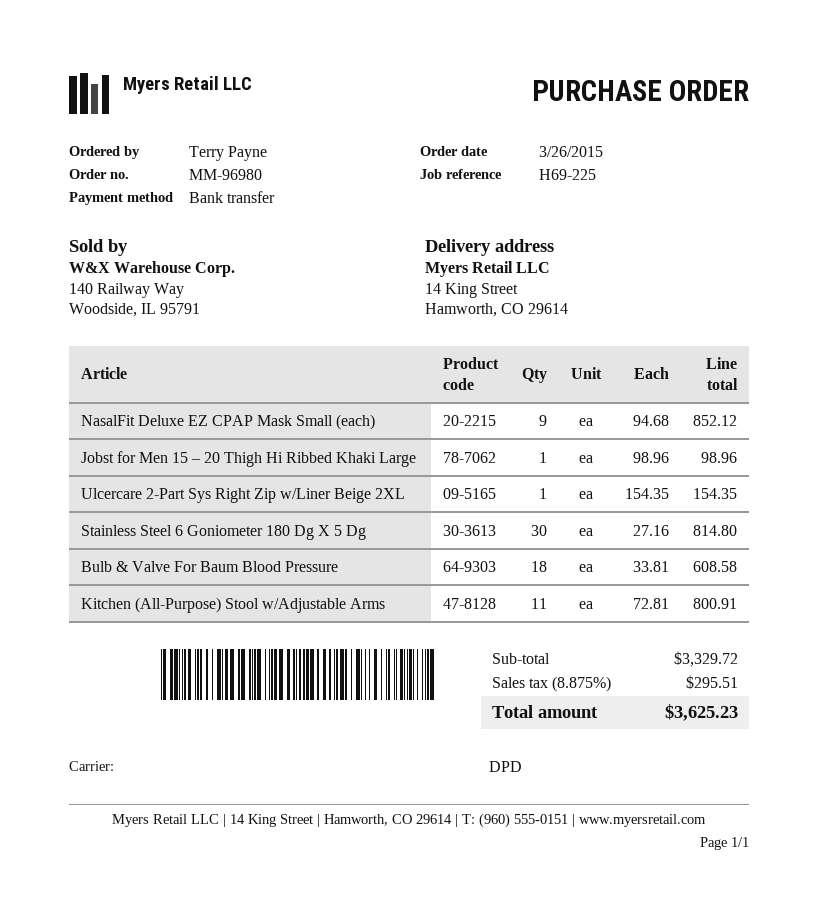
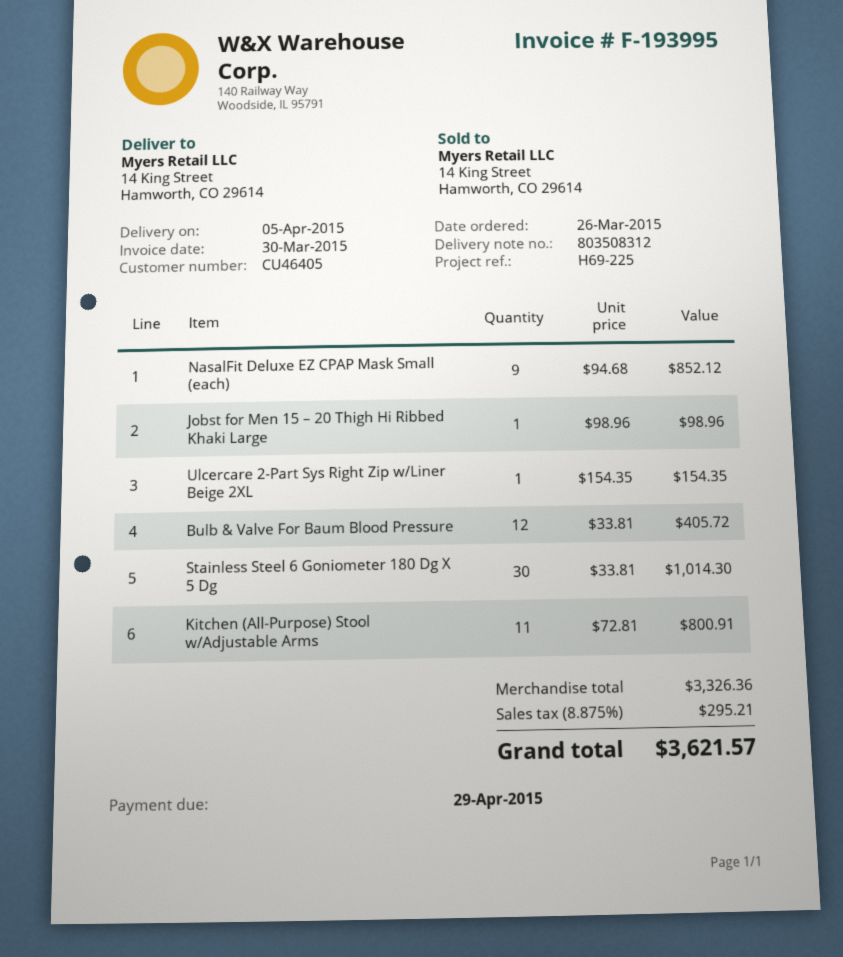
Stainless Steel 6 Goniometer 180 Dg X 5 Dg: 30 x 27.16 = 814.80 -> 30 x 33.81 = 1014.30
Bulb & Valve For Baum Blood Pressure: 18 x 33.81 = 608.58 -> 12 x 33.81 = 405.72
subtotal: 3329.72 -> 3326.36
tax: 8.875% = 295.51 -> 8.875% = 295.21
total: 3625.23 -> 3621.57

